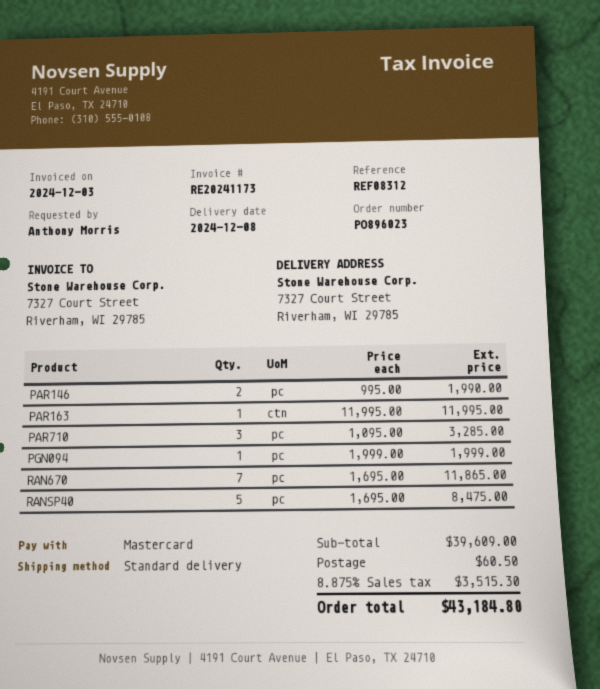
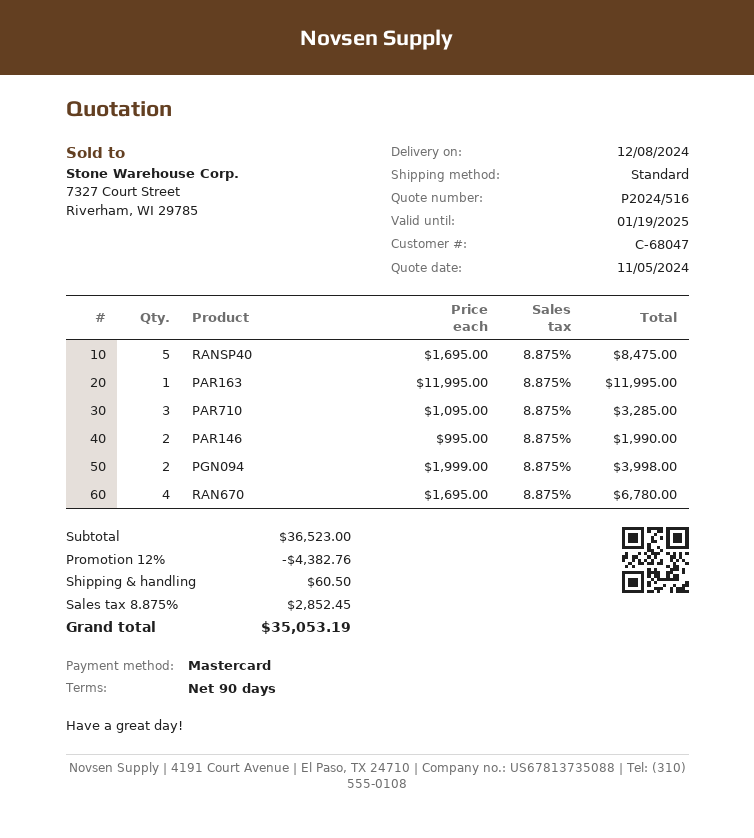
PGN094: 1 x 1999.00 = 1999.00 -> 2 x 1999.00 = 3998.00
RAN670: 7 x 1695.00 = 11865.00 -> 4 x 1695.00 = 6780.00
subtotal: 39609.00 -> 36523.00
discount: none -> 12% = 4382.76
tax: 8.875% = 3515.30 -> 8.875% = 2852.45
total: 43184.80 -> 35053.19

